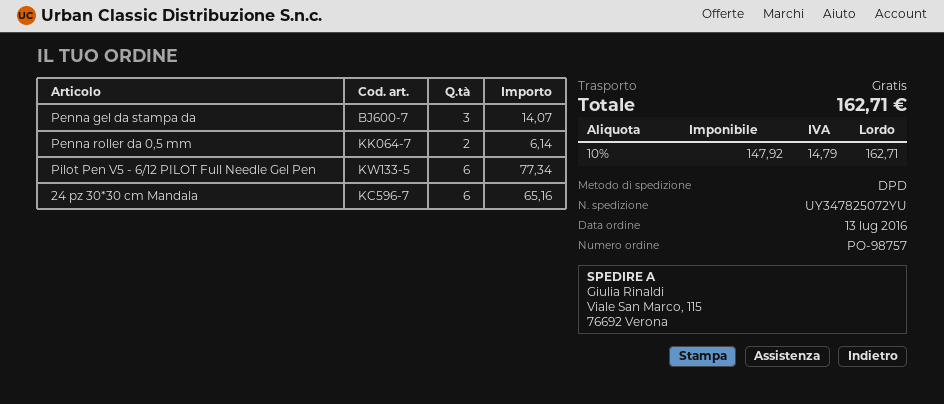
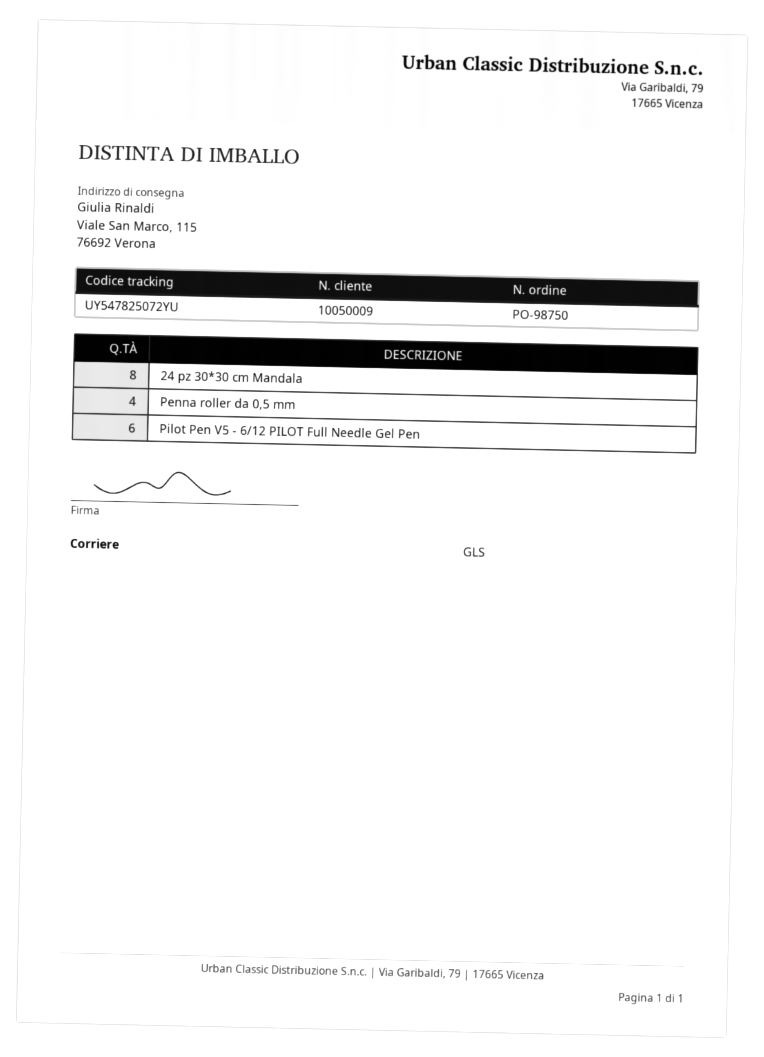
order number: PO-98757 -> PO-98750
shipping method: DPD -> GLS
tracking number: UY347825072YU -> UY547825072YU
Penna gel da stampa da: 3 -> none
Penna roller da 0,5 mm: 2 -> 4
24 pz 30*30 cm Mandala: 6 -> 8

